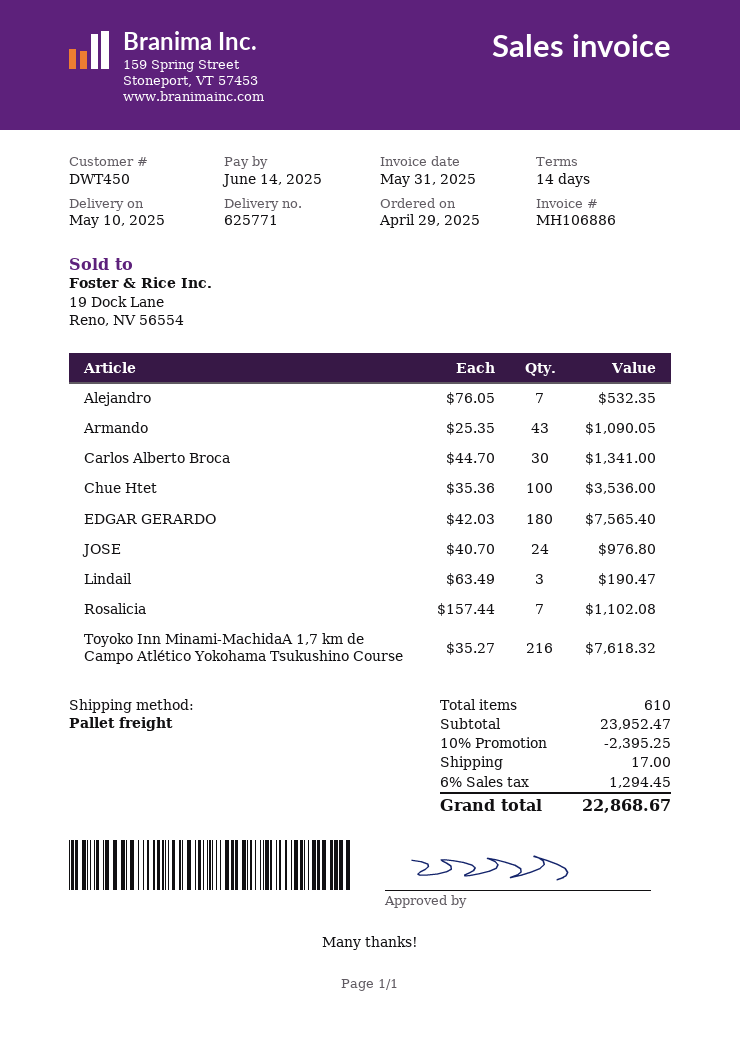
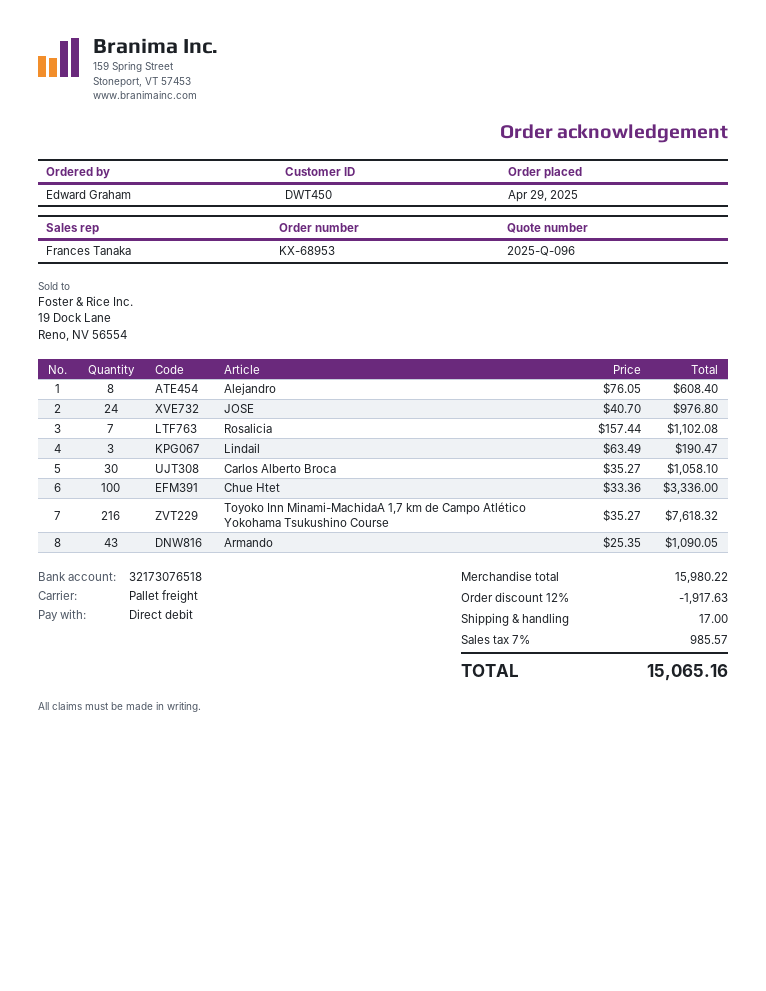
Alejandro: 7 x 76.05 = 532.35 -> 8 x 76.05 = 608.40
Carlos Alberto Broca: 30 x 44.70 = 1341.00 -> 30 x 35.27 = 1058.10
Chue Htet: 100 x 35.36 = 3536.00 -> 100 x 33.36 = 3336.00
EDGAR GERARDO: 180 x 42.03 = 7565.40 -> none
subtotal: 23952.47 -> 15980.22
discount: 10% = 2395.25 -> 12% = 1917.63
tax: 6% = 1294.45 -> 7% = 985.57
total: 22868.67 -> 15065.16

